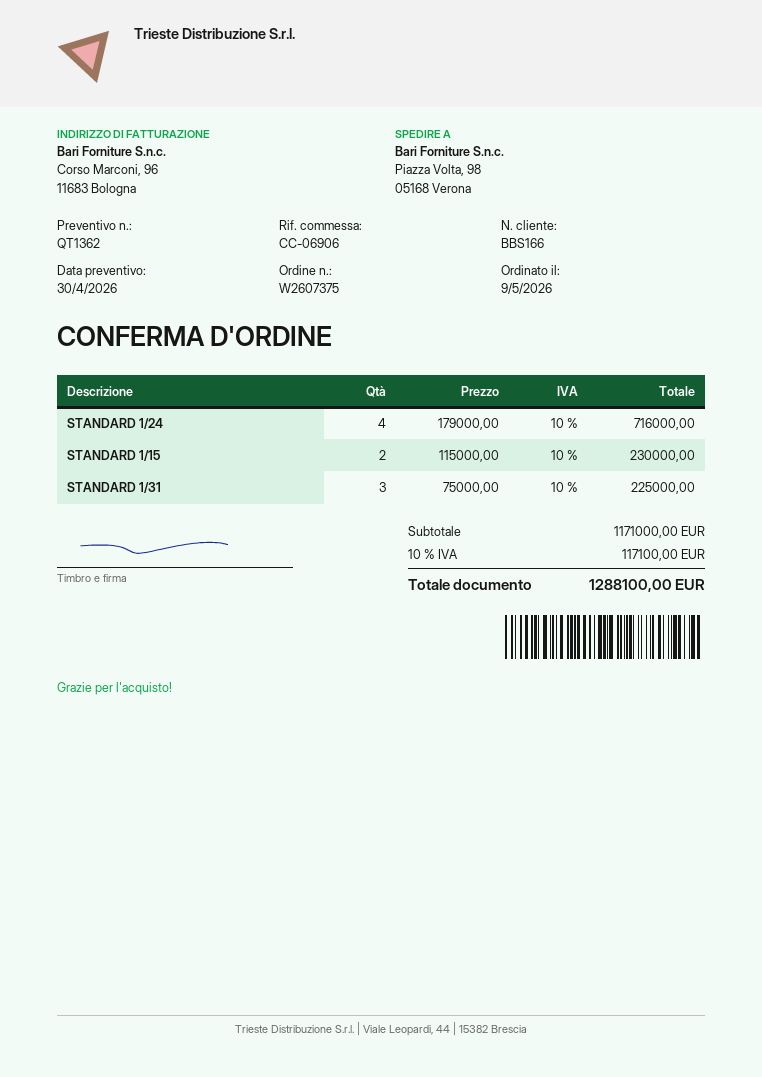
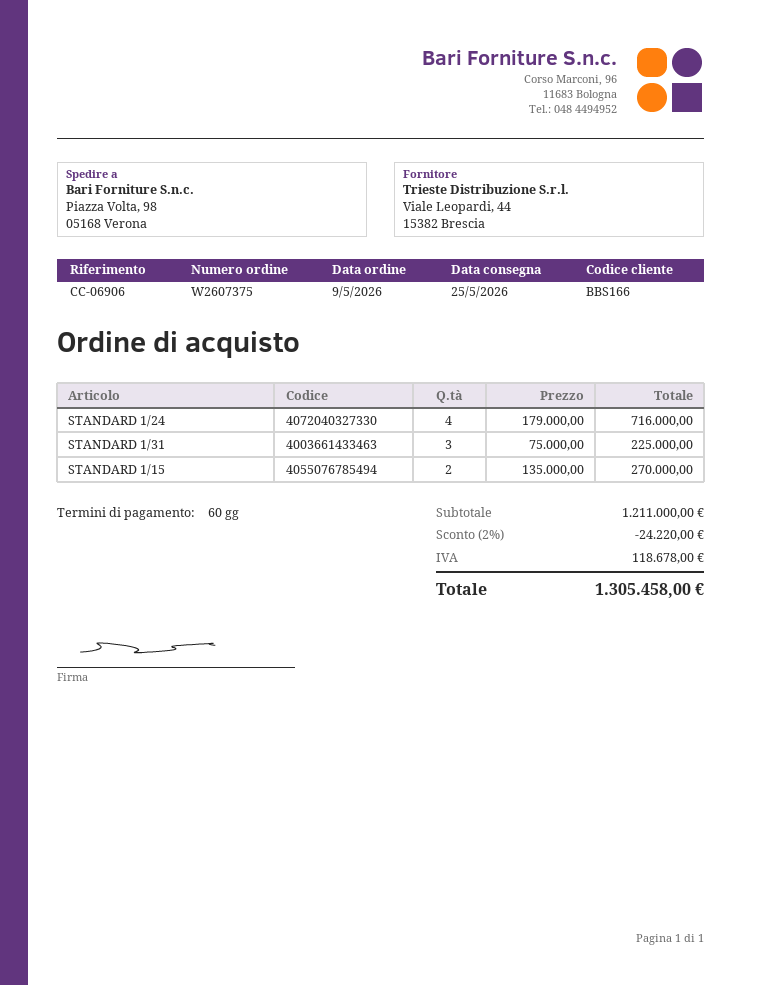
STANDARD 1/15: 2 x 115000.00 = 230000.00 -> 2 x 135000.00 = 270000.00
subtotal: 1171000.00 -> 1211000.00
discount: none -> 2% = 24220.00
tax: 117100.00 -> 118678.00
total: 1288100.00 -> 1305458.00

